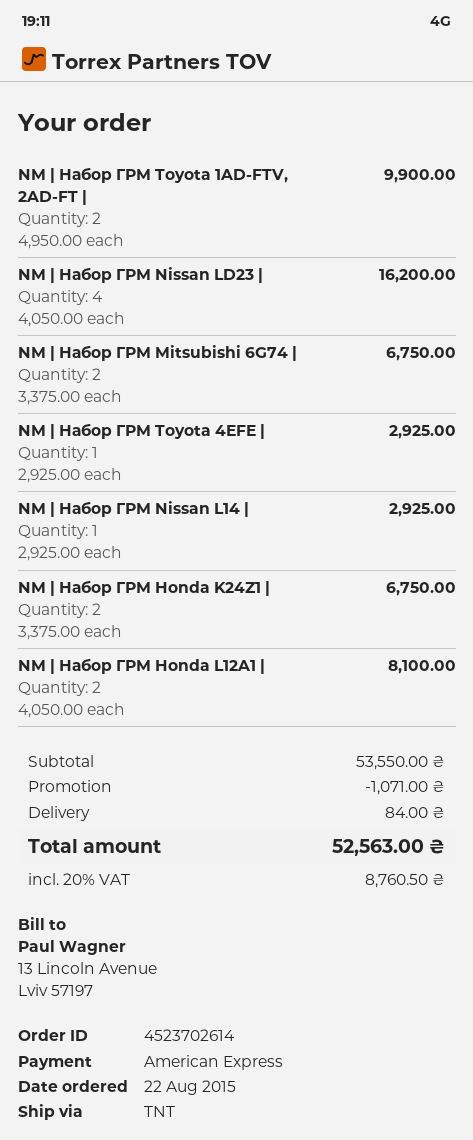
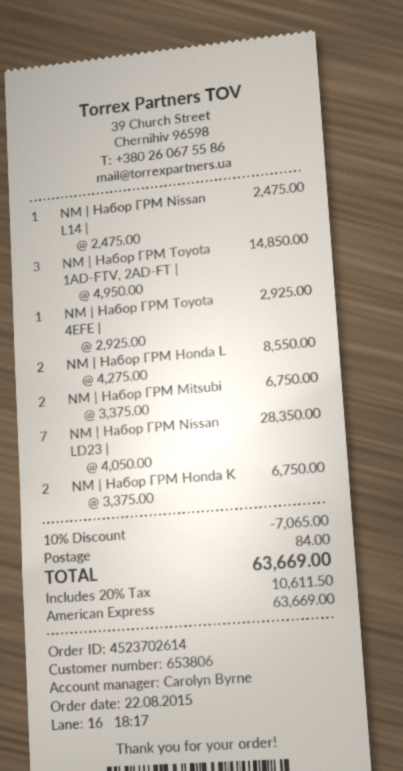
NM | Набор ГРМ Toyota 1AD-FTV, 2AD-FT |: 2 x 4950.00 = 9900.00 -> 3 x 4950.00 = 14850.00
NM | Набор ГРМ Nissan LD23 |: 4 x 4050.00 = 16200.00 -> 7 x 4050.00 = 28350.00
NM | Набор ГРМ Nissan L14 |: 1 x 2925.00 = 2925.00 -> 1 x 2475.00 = 2475.00
NM | Набор ГРМ Honda L12A1 |: 2 x 4050.00 = 8100.00 -> 2 x 4275.00 = 8550.00
discount: 1071.00 -> 7065.00
tax: 20% = 8760.50 -> 20% = 10611.50
total: 52563.00 -> 63669.00

